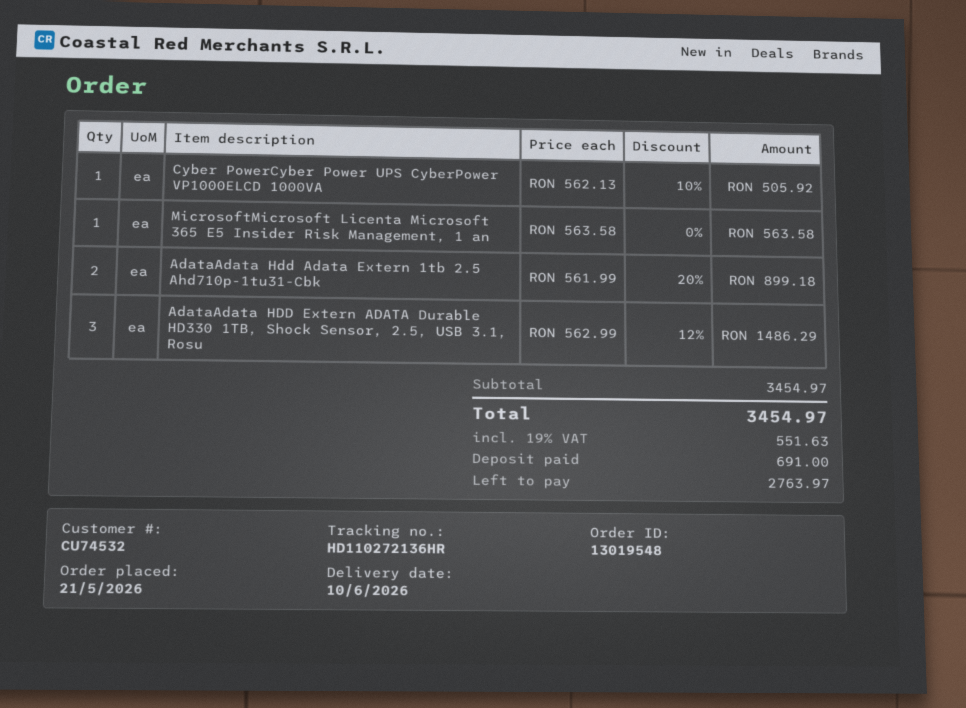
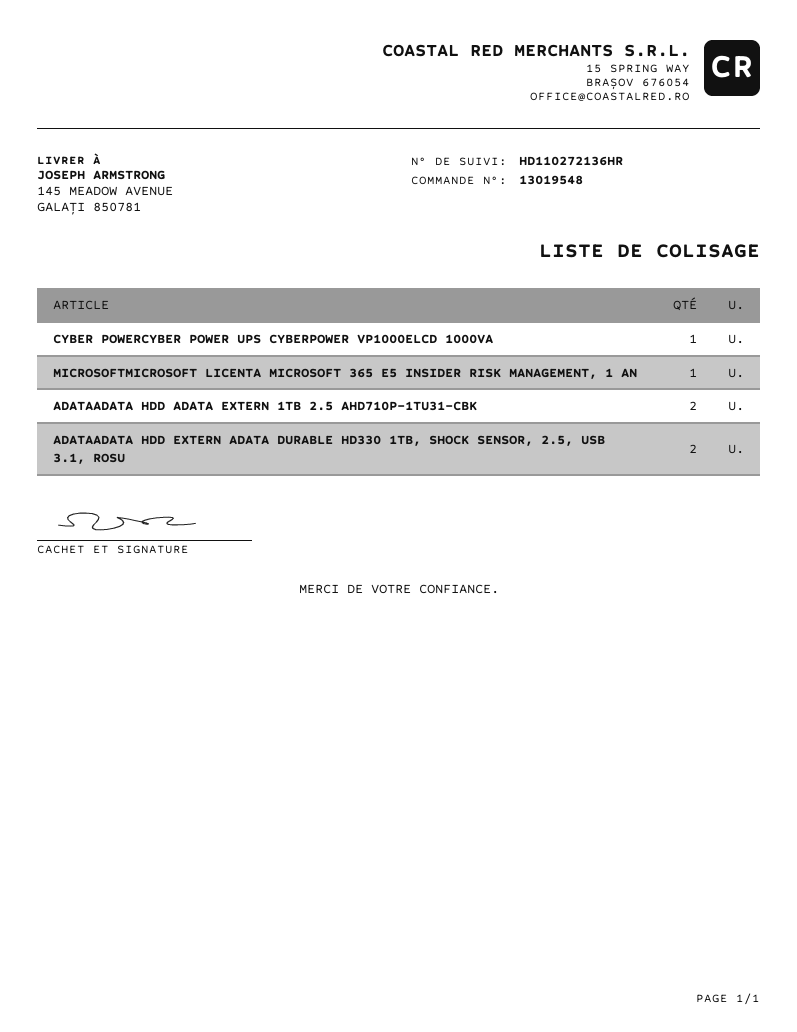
AdataAdata HDD Extern ADATA Durable HD330 1TB, Shock Sensor, 2.5, USB 3.1, Rosu: 3 -> 2

